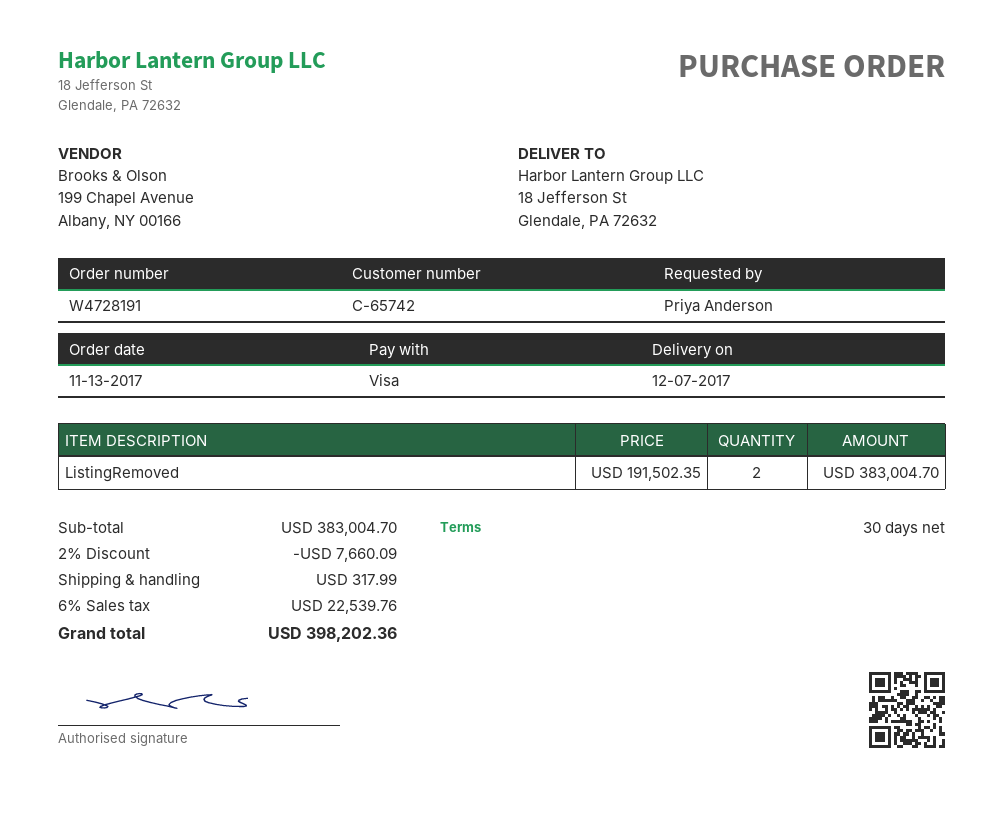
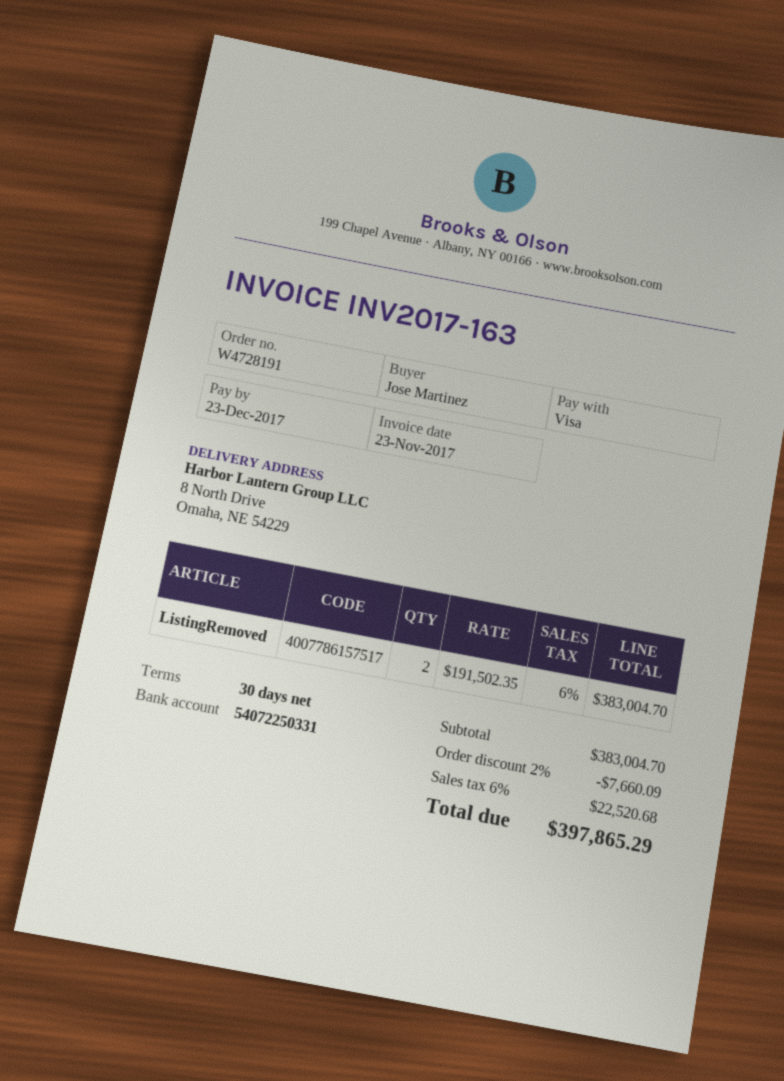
ordered by: Priya Anderson -> Jose Martinez
ship to: 18 Jefferson St, Glendale, PA 72632 -> 8 North Drive, Omaha, NE 54229
shipping: 317.99 -> none
tax: 6% = 22539.76 -> 6% = 22520.68
total: 398202.36 -> 397865.29

